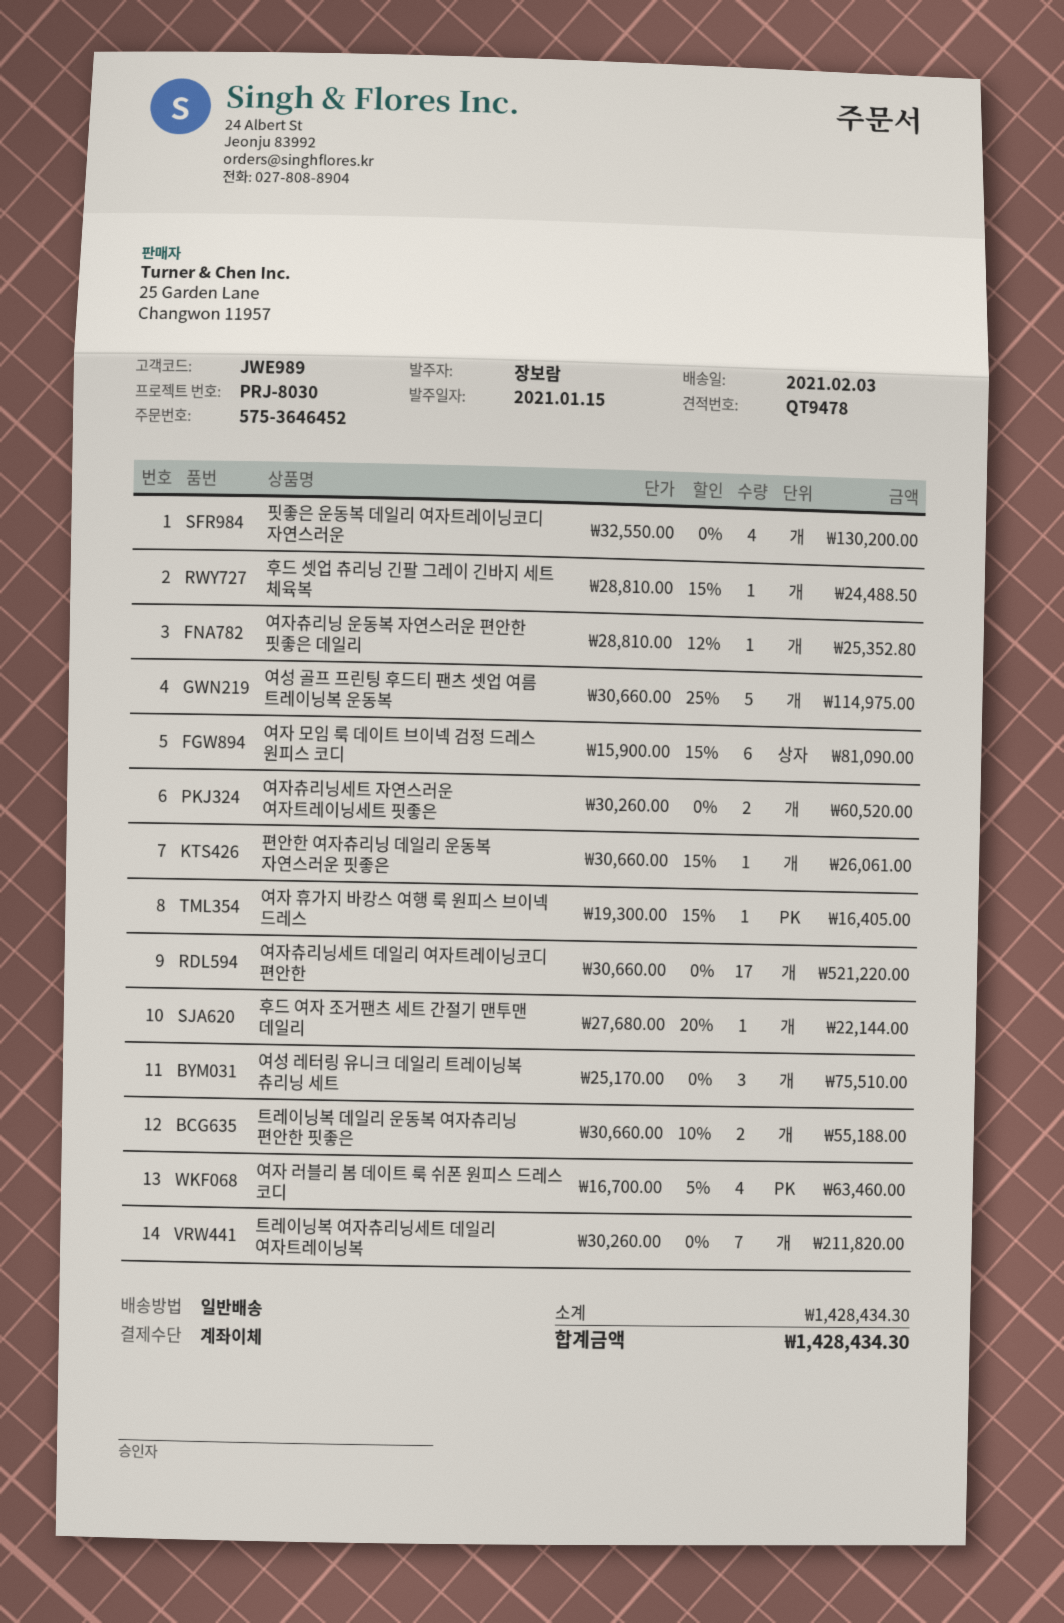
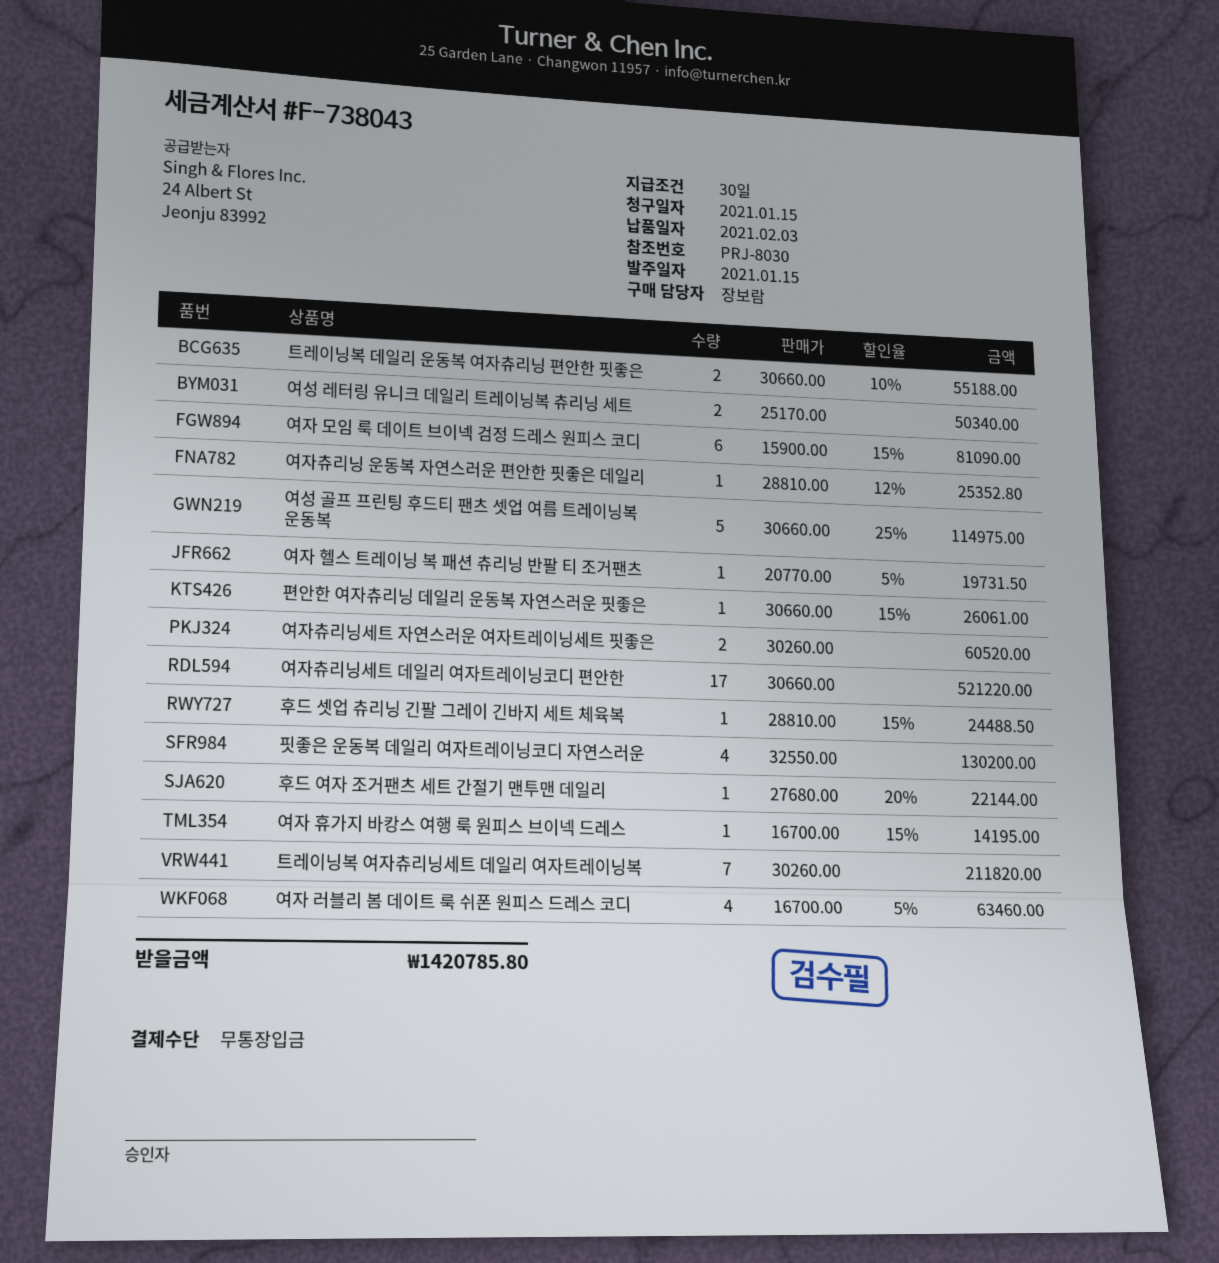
여자 휴가지 바캉스 여행 룩 원피스 브이넥 드레스: 1 x 19300.00 - 15% = 16405.00 -> 1 x 16700.00 - 15% = 14195.00
여성 레터링 유니크 데일리 트레이닝복 츄리닝 세트: 3 x 25170.00 = 75510.00 -> 2 x 25170.00 = 50340.00
여자 헬스 트레이닝 복 패션 츄리닝 반팔 티 조거팬츠: none -> 1 x 20770.00 - 5% = 19731.50
total: 1428434.30 -> 1420785.80

